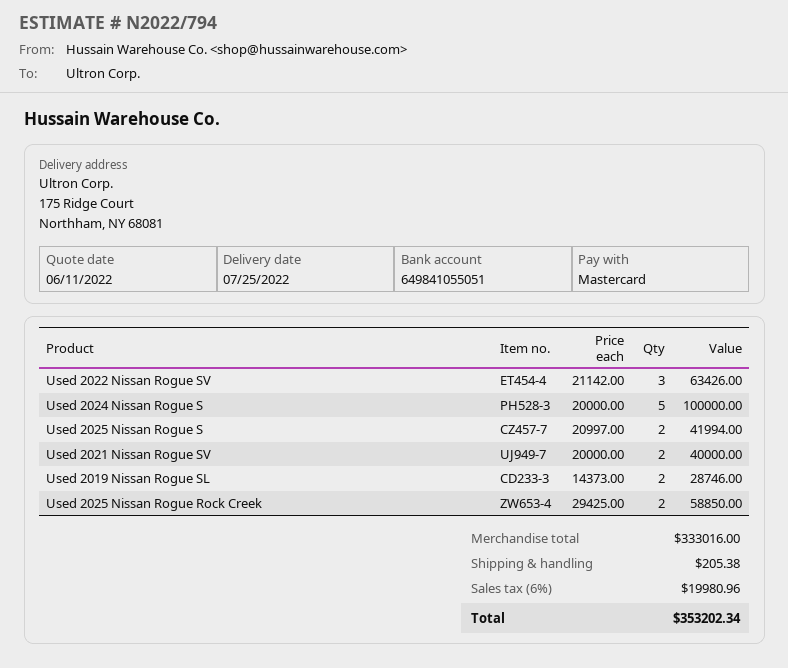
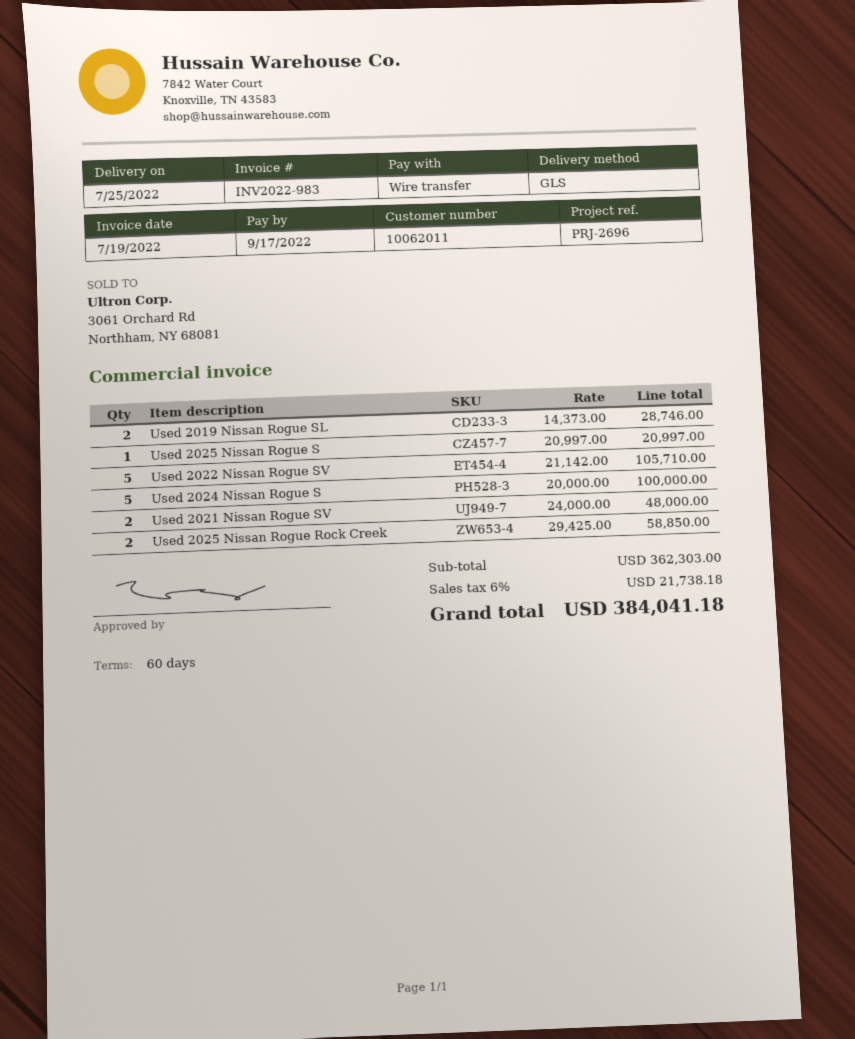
payment method: Mastercard -> bank transfer
Used 2022 Nissan Rogue SV: 3 x 21142.00 = 63426.00 -> 5 x 21142.00 = 105710.00
Used 2025 Nissan Rogue S: 2 x 20997.00 = 41994.00 -> 1 x 20997.00 = 20997.00
Used 2021 Nissan Rogue SV: 2 x 20000.00 = 40000.00 -> 2 x 24000.00 = 48000.00
subtotal: 333016.00 -> 362303.00
shipping: 205.38 -> none
tax: 6% = 19980.96 -> 6% = 21738.18
total: 353202.34 -> 384041.18

